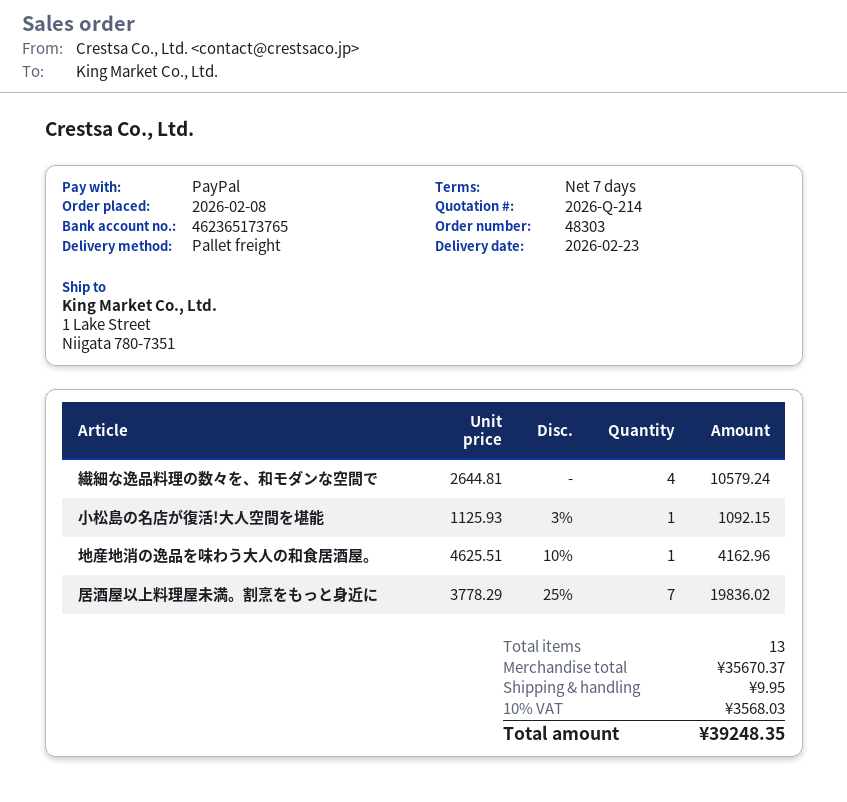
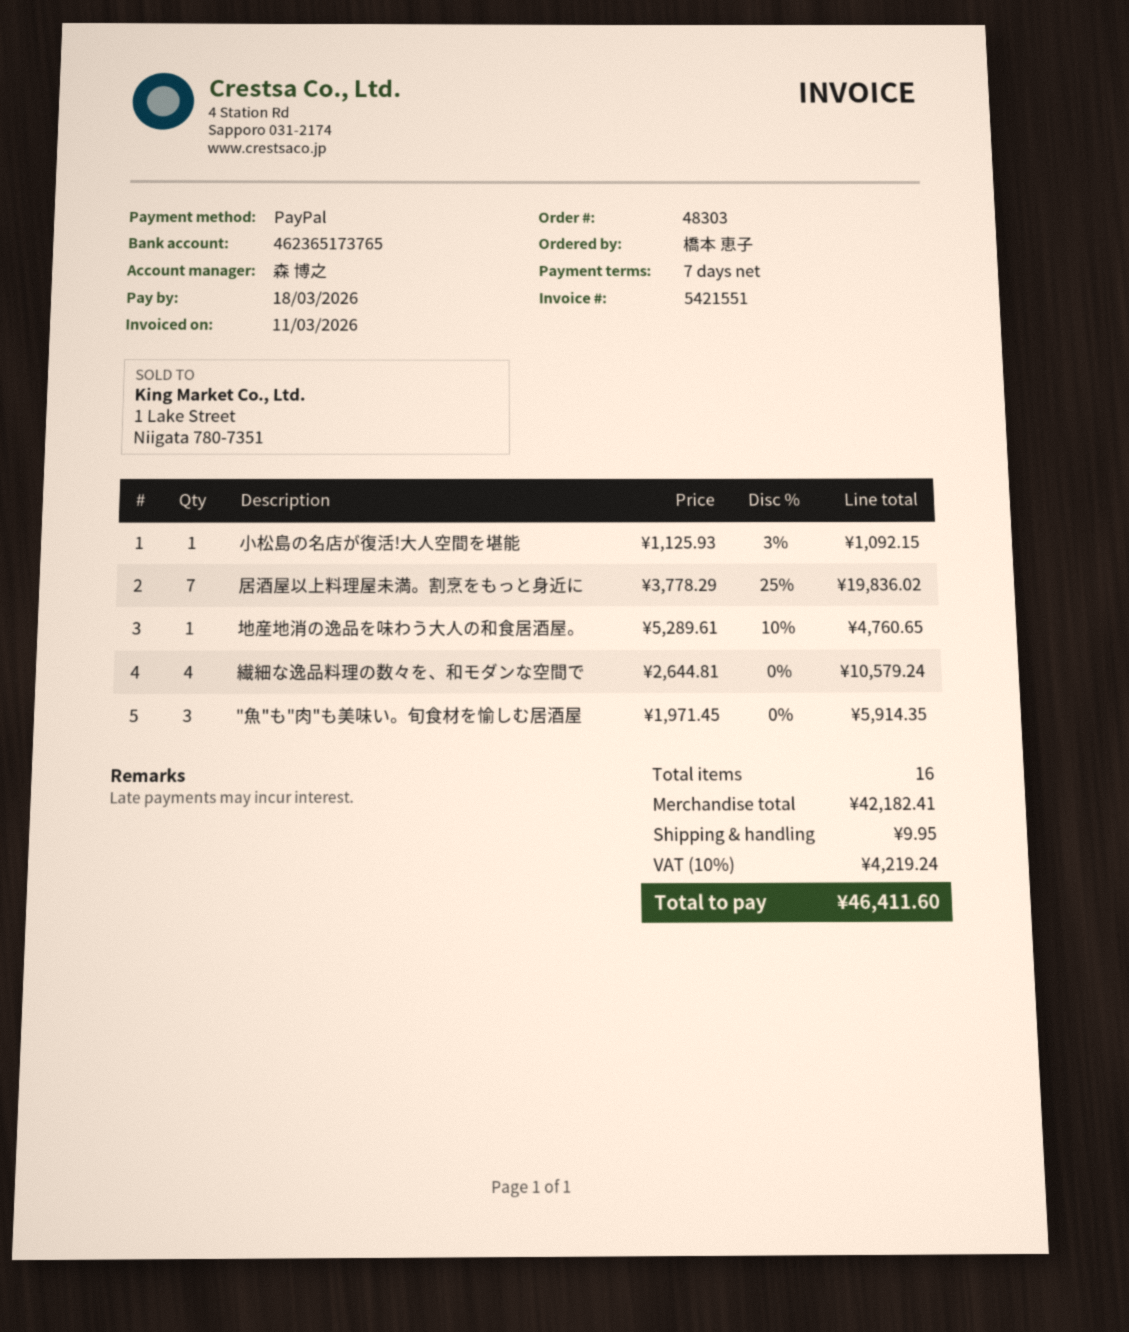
地産地消の逸品を味わう大人の和食居酒屋。: 1 x 4625.51 - 10% = 4162.96 -> 1 x 5289.61 - 10% = 4760.65
"魚"も"肉"も美味い。旬食材を愉しむ居酒屋: none -> 3 x 1971.45 = 5914.35
total quantity: 13 -> 16
subtotal: 35670.37 -> 42182.41
tax: 10% = 3568.03 -> 10% = 4219.24
total: 39248.35 -> 46411.60

